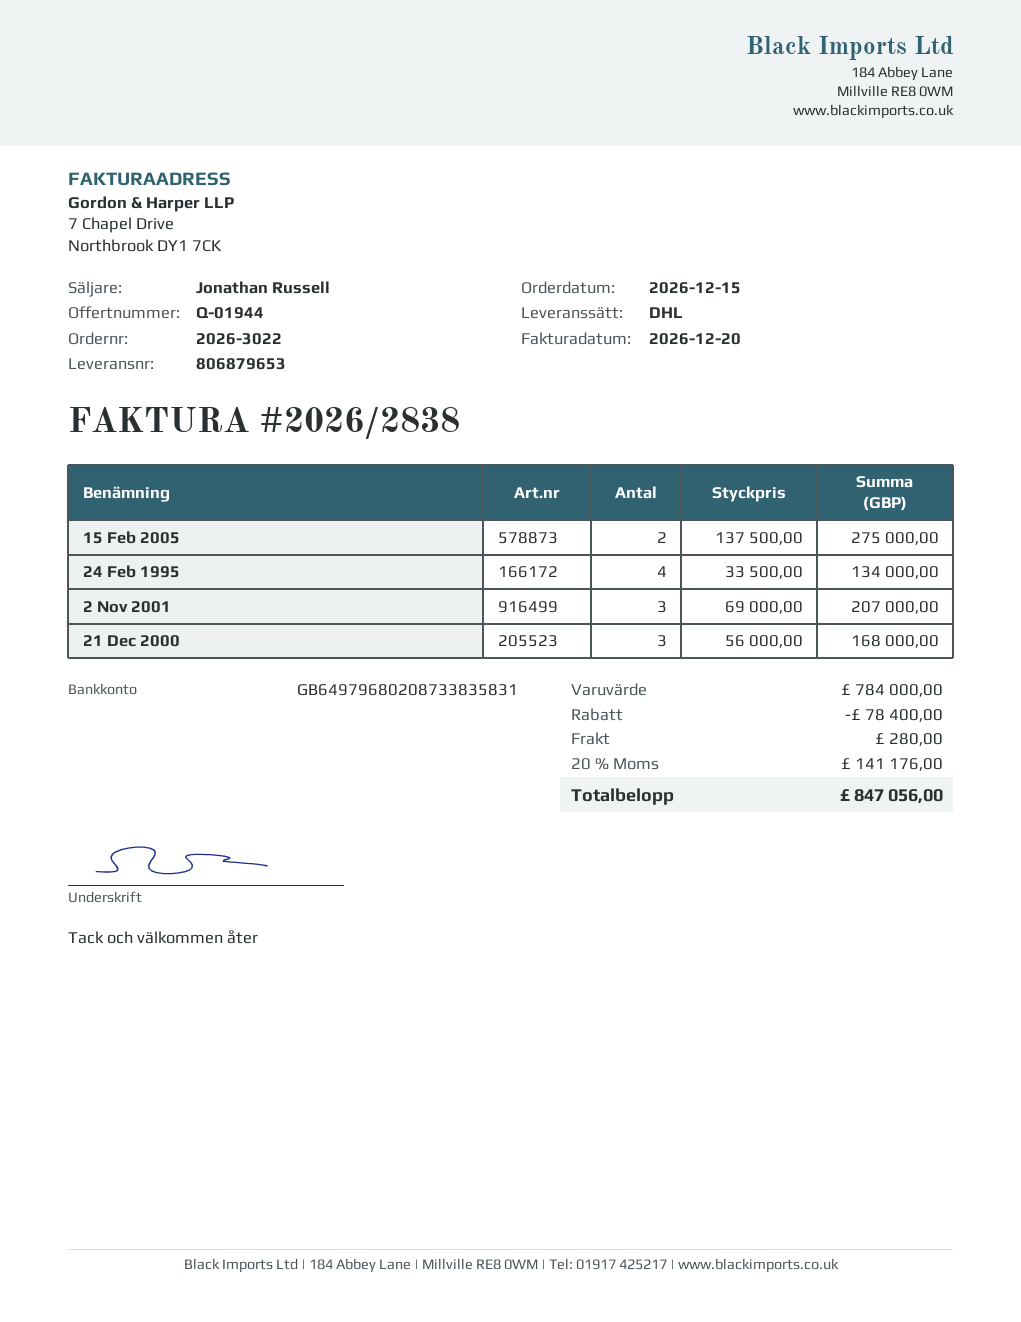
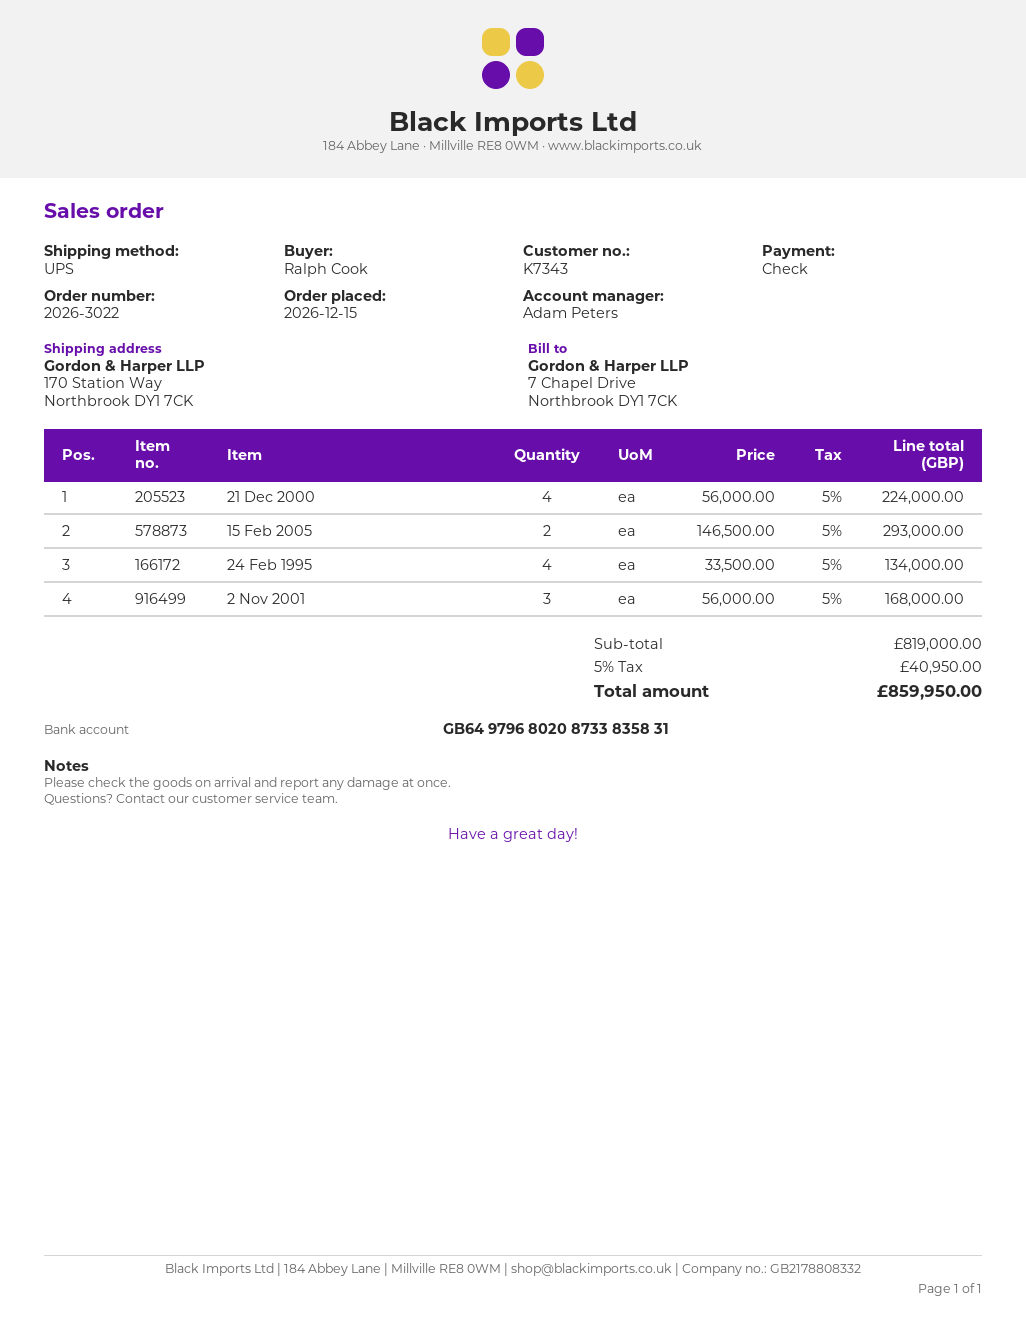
sales rep: Jonathan Russell -> Adam Peters
shipping method: DHL -> UPS
15 Feb 2005: 2 x 137500.00 = 275000.00 -> 2 x 146500.00 = 293000.00
2 Nov 2001: 3 x 69000.00 = 207000.00 -> 3 x 56000.00 = 168000.00
21 Dec 2000: 3 x 56000.00 = 168000.00 -> 4 x 56000.00 = 224000.00
subtotal: 784000.00 -> 819000.00
discount: 78400.00 -> none
shipping: 280.00 -> none
tax: 20% = 141176.00 -> 5% = 40950.00
total: 847056.00 -> 859950.00

